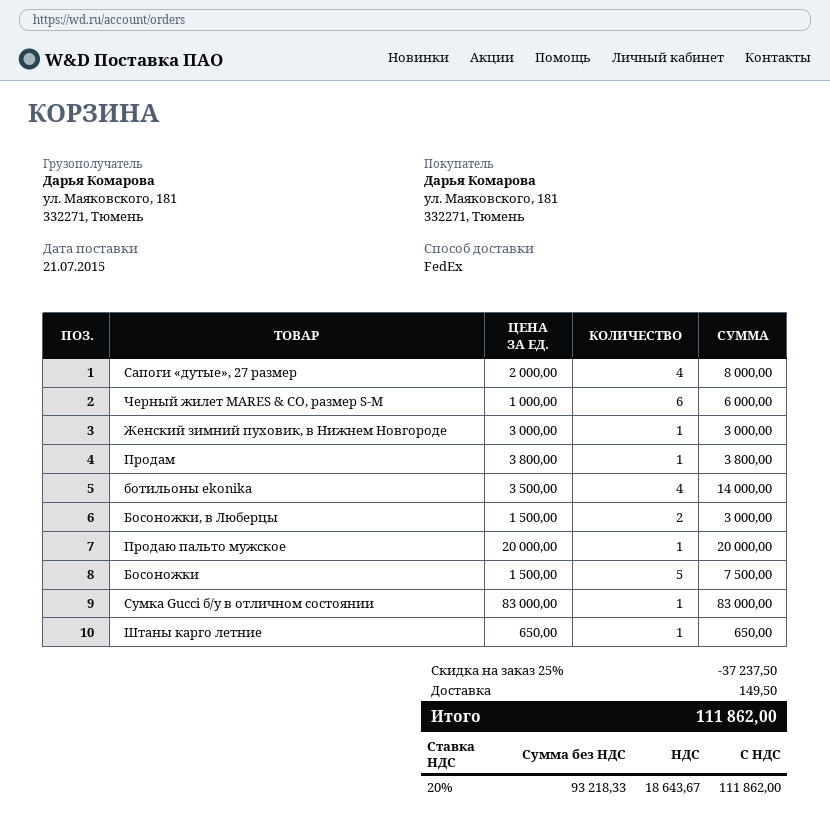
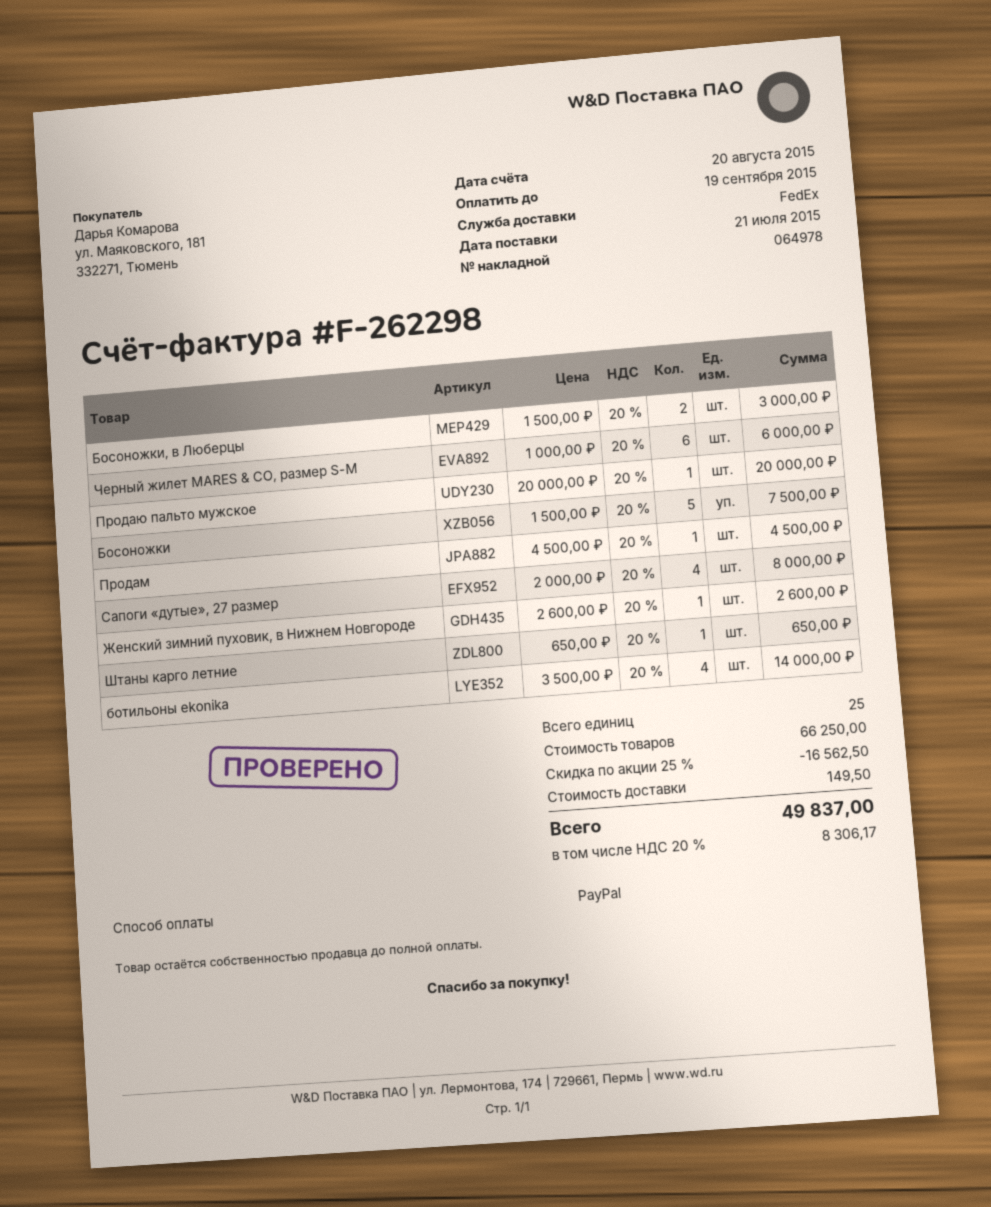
Женский зимний пуховик, в Нижнем Новгороде: 1 x 3000.00 = 3000.00 -> 1 x 2600.00 = 2600.00
Продам: 1 x 3800.00 = 3800.00 -> 1 x 4500.00 = 4500.00
Сумка Gucci б/у в отличном состоянии: 1 x 83000.00 = 83000.00 -> none
discount: 25% = 37237.50 -> 25% = 16562.50
tax: 20% = 18643.67 -> 20% = 8306.17
total: 111862.00 -> 49837.00

